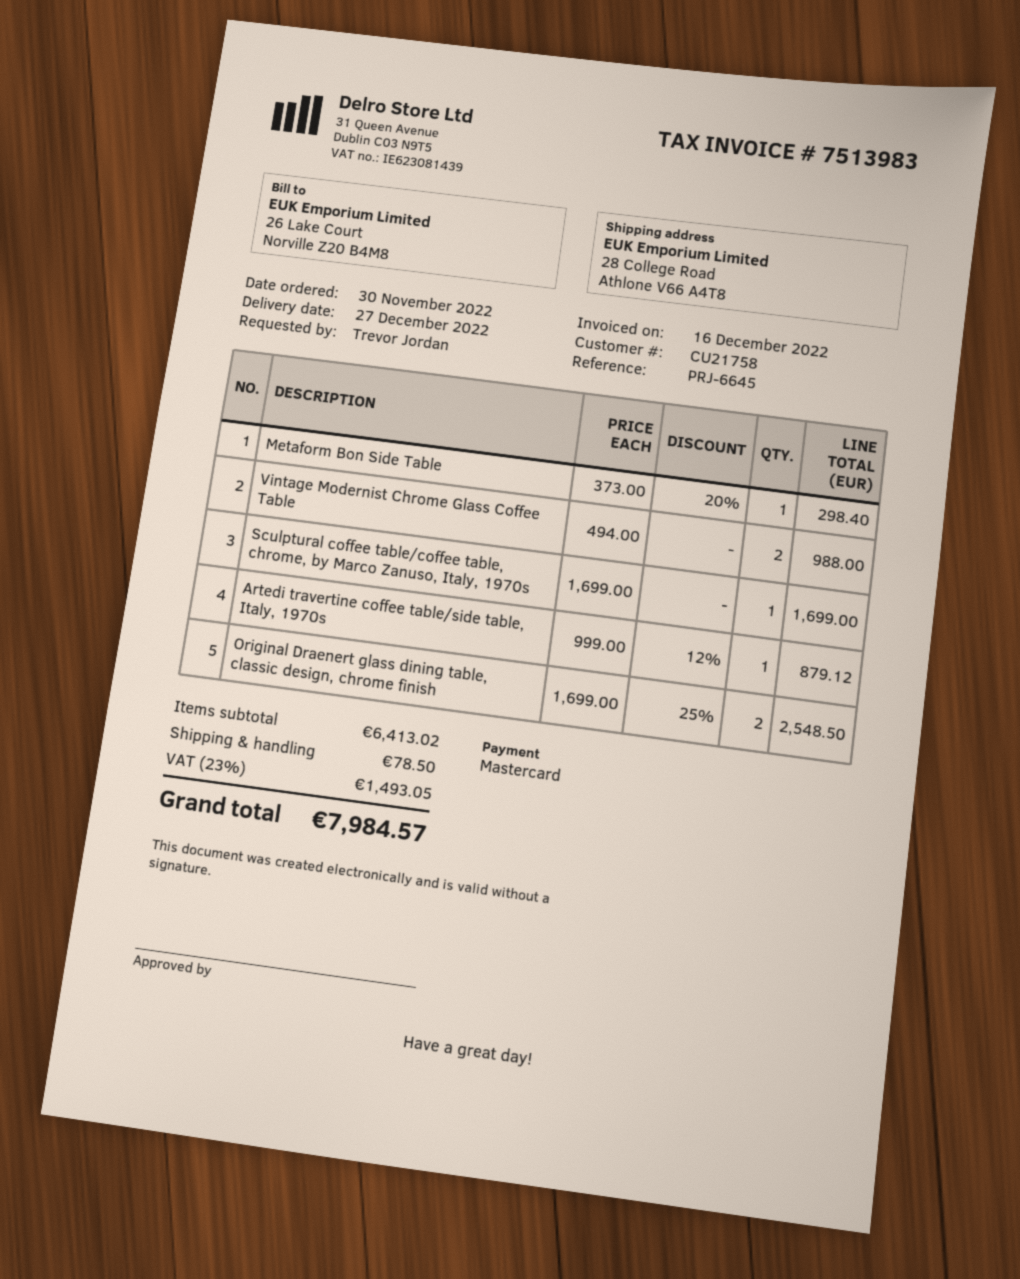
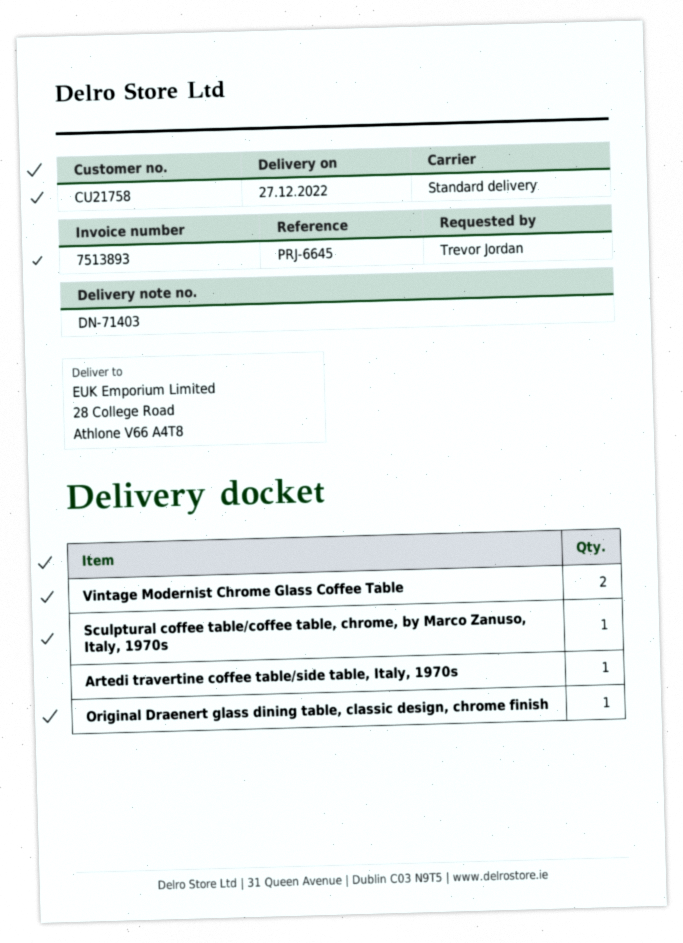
invoice number: 7513983 -> 7513893
Metaform Bon Side Table: 1 -> none
Original Draenert glass dining table, classic design, chrome finish: 2 -> 1

